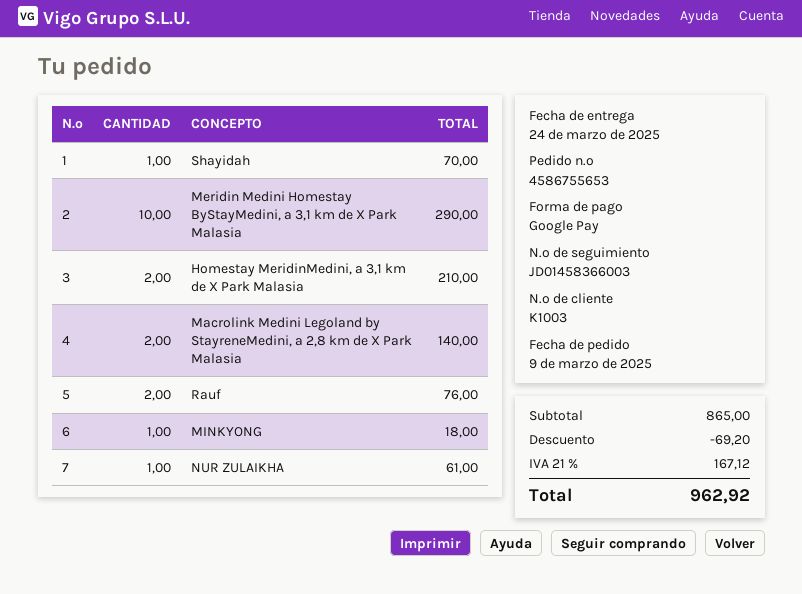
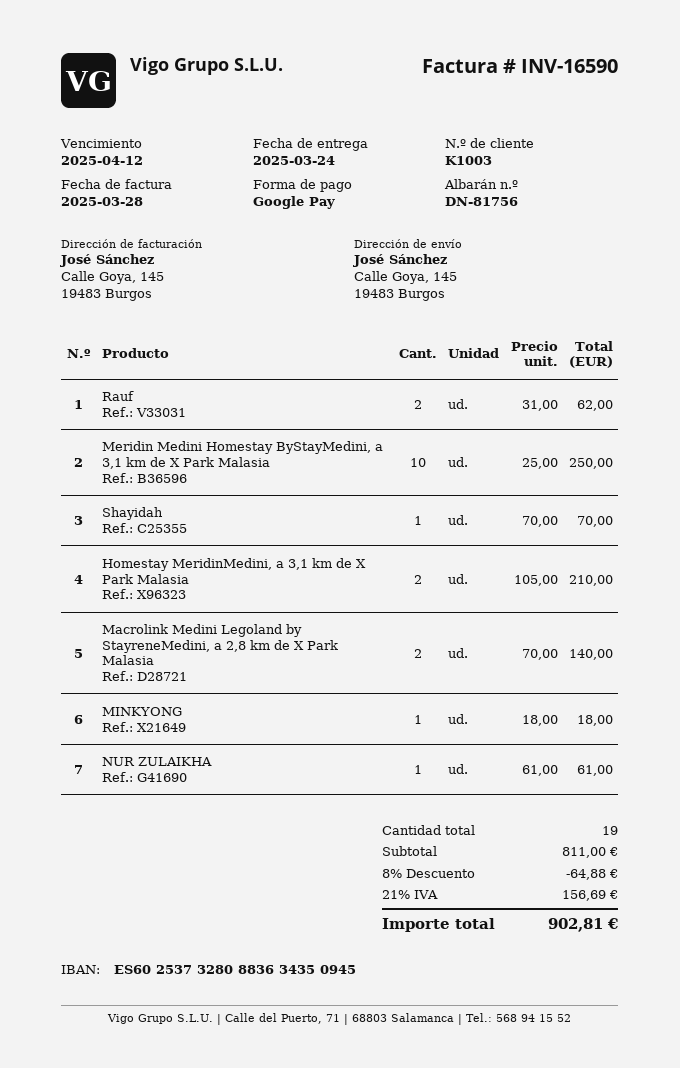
Meridin Medini Homestay ByStayMedini, a 3,1 km de X Park Malasia: 10 for 290.00 -> 10 for 250.00
Rauf: 2 for 76.00 -> 2 for 62.00
subtotal: 865.00 -> 811.00
discount: 69.20 -> 64.88
tax: 21% = 167.12 -> 21% = 156.69
total: 962.92 -> 902.81

